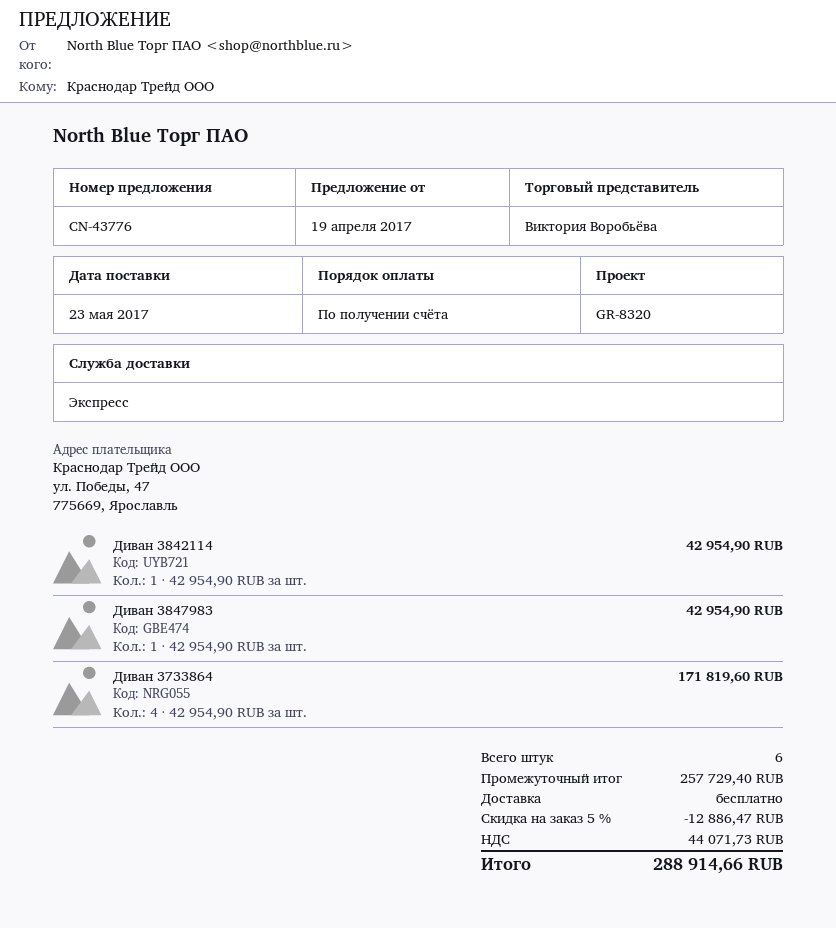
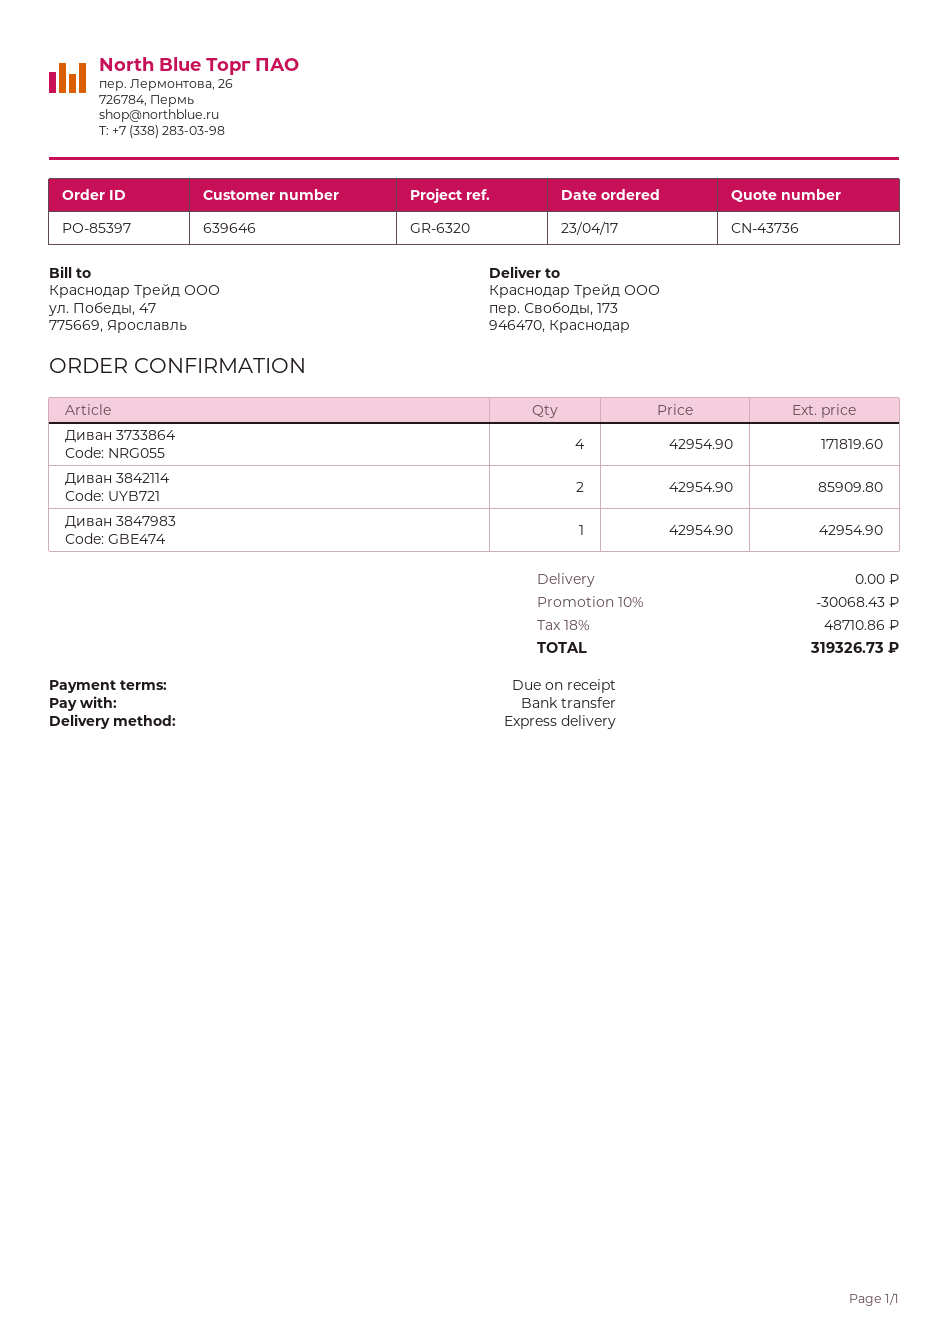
quote number: CN-43776 -> CN-43736
reference: GR-8320 -> GR-6320
Диван 3842114: 1 x 42954.90 = 42954.90 -> 2 x 42954.90 = 85909.80
discount: 5% = 12886.47 -> 10% = 30068.43
tax: 44071.73 -> 48710.86
total: 288914.66 -> 319326.73

